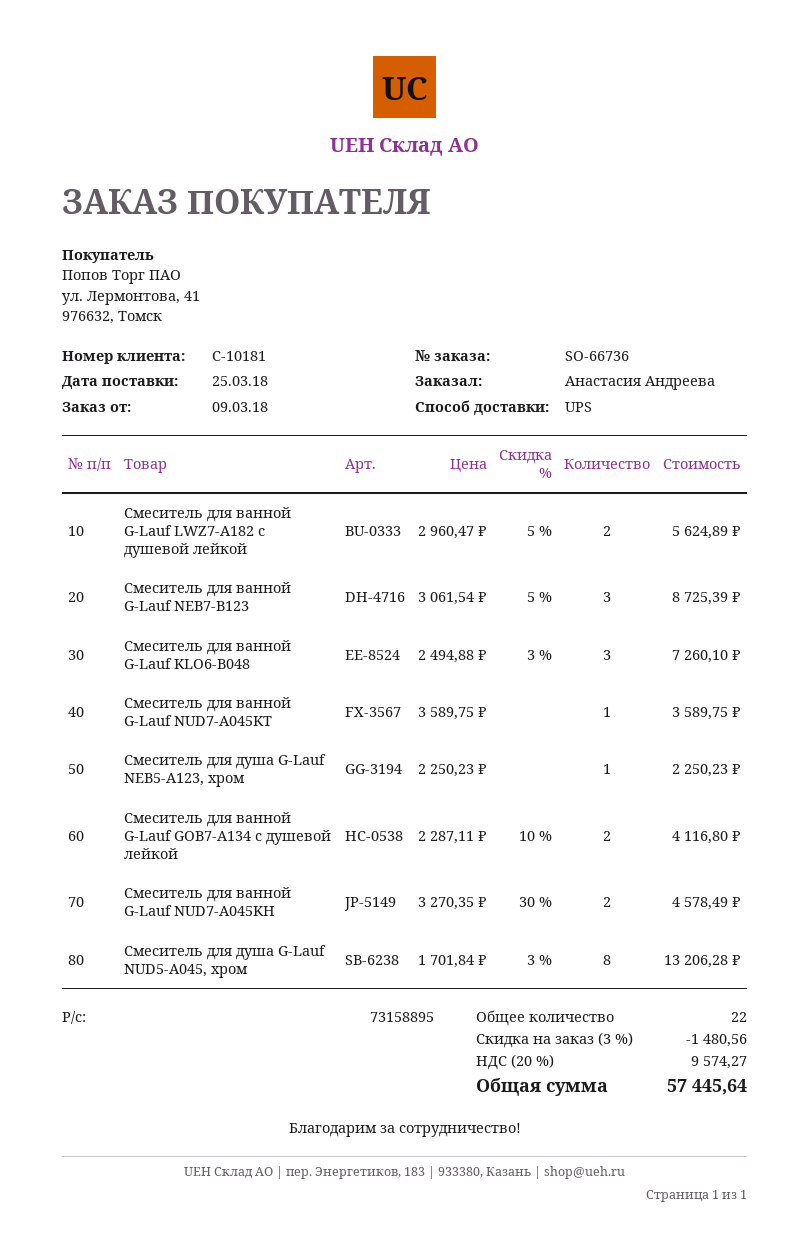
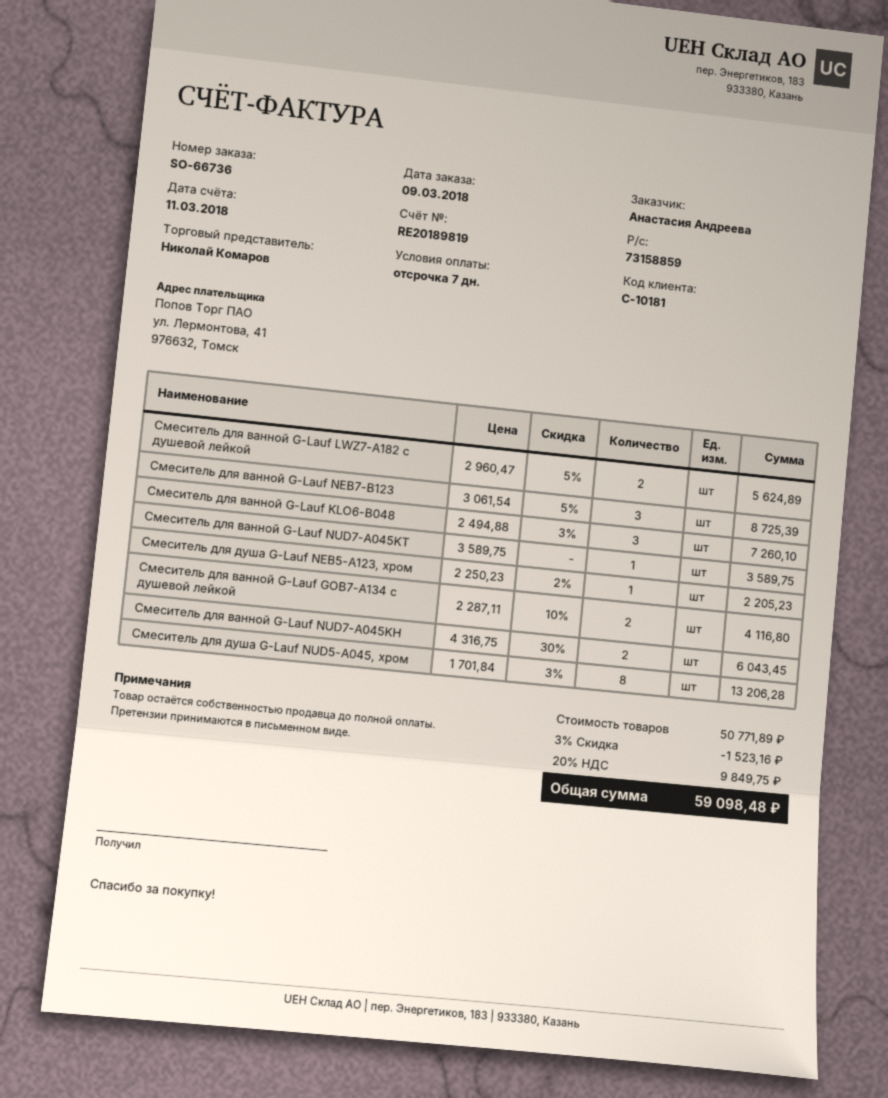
bank account: 73158895 -> 73158859
Смеситель для душа G-Lauf NEB5-A123, хром: 1 x 2250.23 = 2250.23 -> 1 x 2250.23 - 2% = 2205.23
Смеситель для ванной G-Lauf NUD7-A045KH: 2 x 3270.35 - 30% = 4578.49 -> 2 x 4316.75 - 30% = 6043.45
discount: 3% = 1480.56 -> 3% = 1523.16
tax: 20% = 9574.27 -> 20% = 9849.75
total: 57445.64 -> 59098.48

